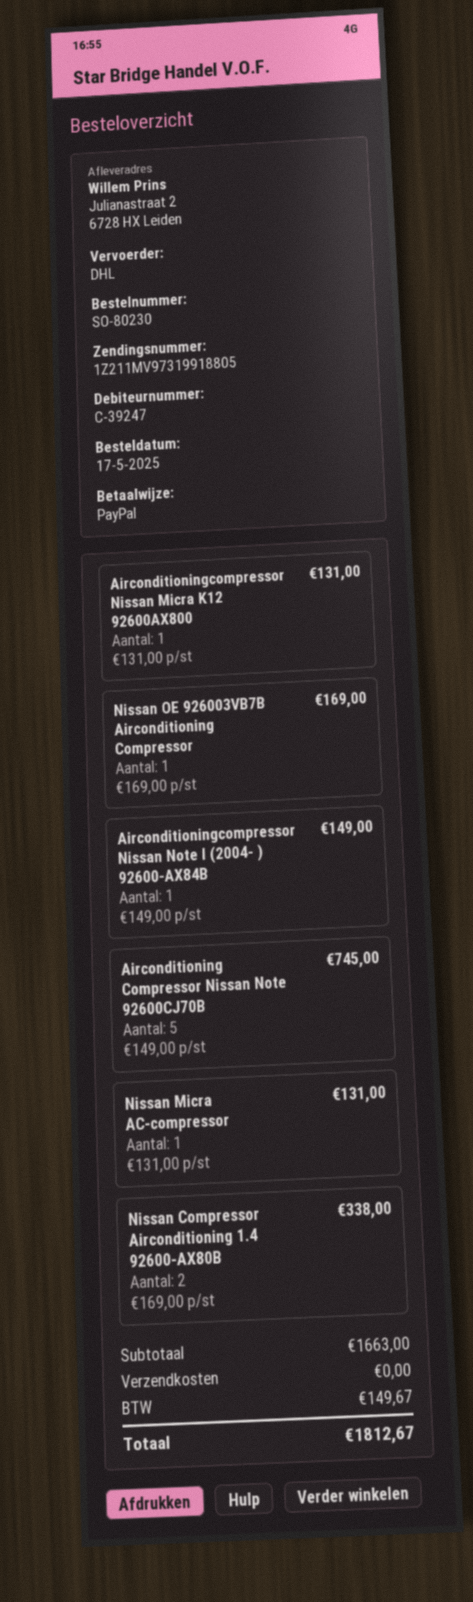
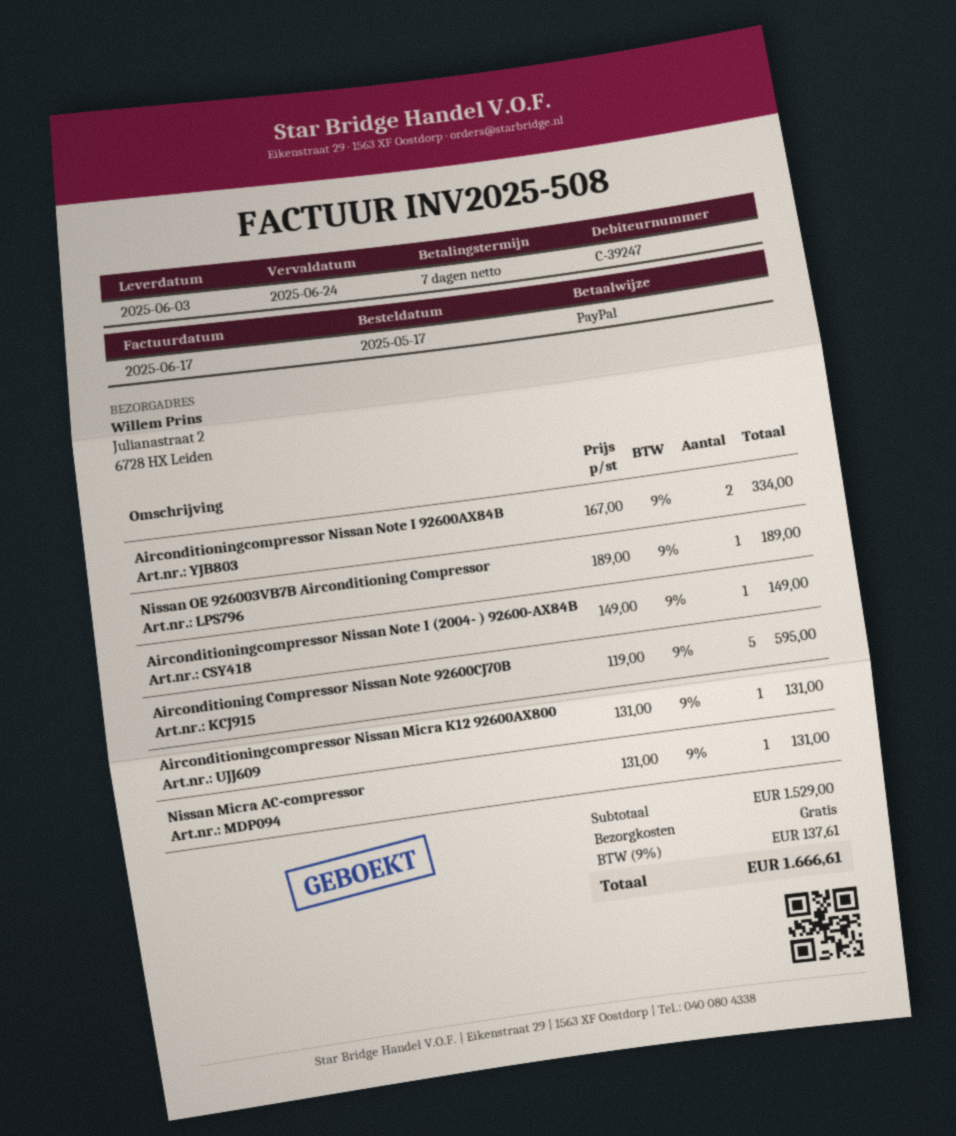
Nissan OE 926003VB7B Airconditioning Compressor: 1 x 169.00 = 169.00 -> 1 x 189.00 = 189.00
Airconditioning Compressor Nissan Note 92600CJ70B: 5 x 149.00 = 745.00 -> 5 x 119.00 = 595.00
Nissan Compressor Airconditioning 1.4 92600-AX80B: 2 x 169.00 = 338.00 -> none
Airconditioningcompressor Nissan Note I 92600AX84B: none -> 2 x 167.00 = 334.00
subtotal: 1663.00 -> 1529.00
tax: 149.67 -> 137.61
total: 1812.67 -> 1666.61

